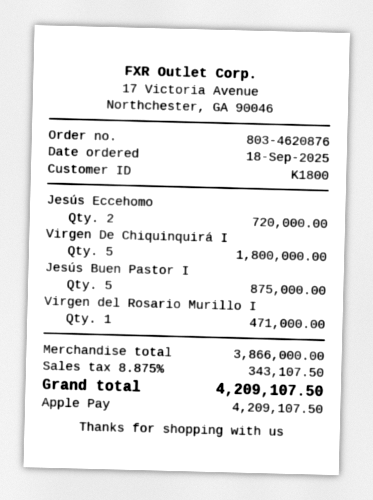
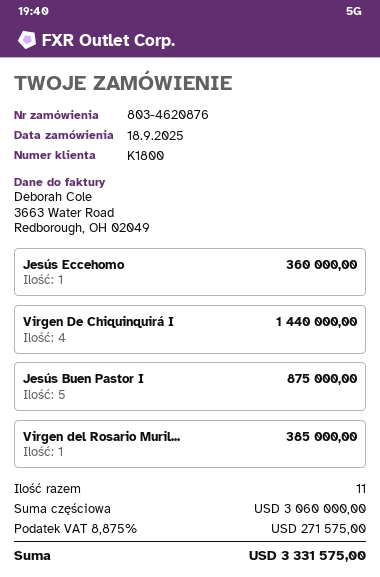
Jesús Eccehomo: 2 for 720000.00 -> 1 for 360000.00
Virgen De Chiquinquirá I: 5 for 1800000.00 -> 4 for 1440000.00
Virgen del Rosario Murillo I: 1 for 471000.00 -> 1 for 385000.00
subtotal: 3866000.00 -> 3060000.00
tax: 8.875% = 343107.50 -> 8.875% = 271575.00
total: 4209107.50 -> 3331575.00

